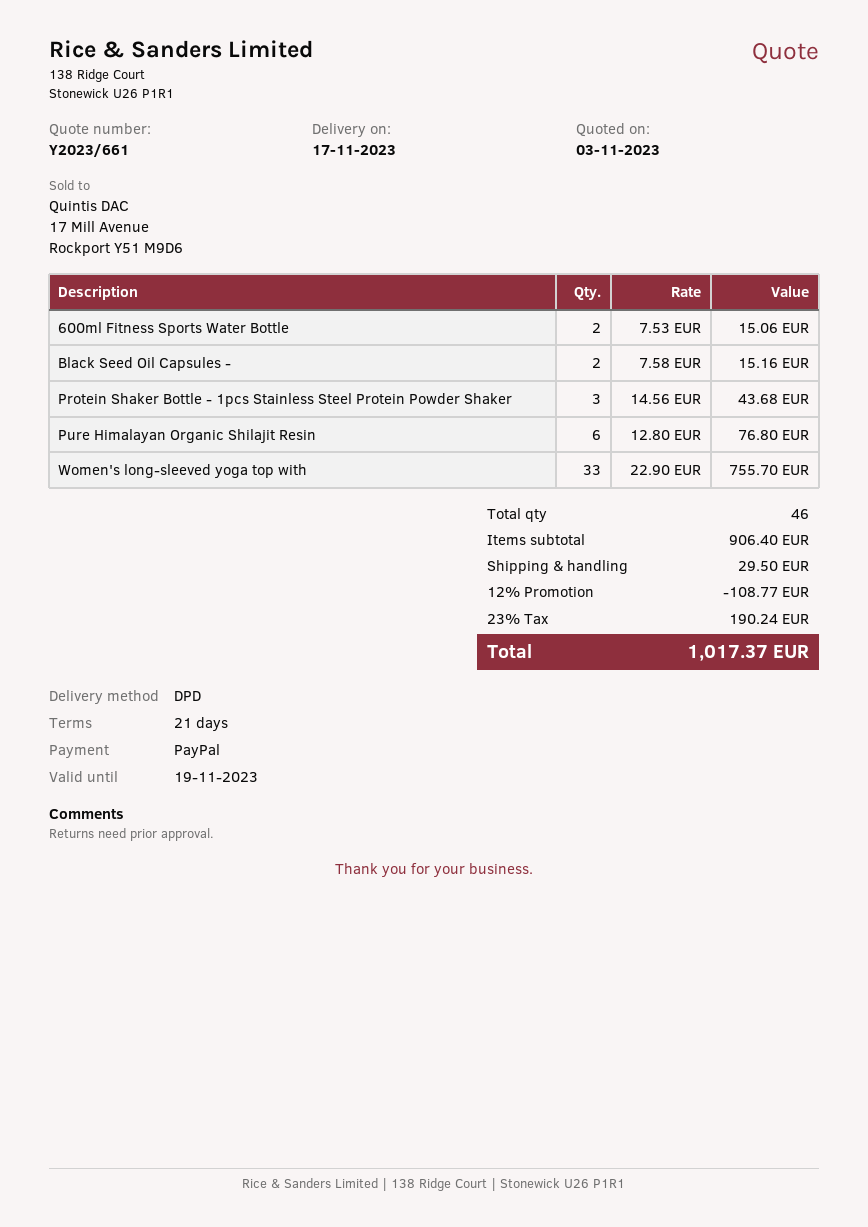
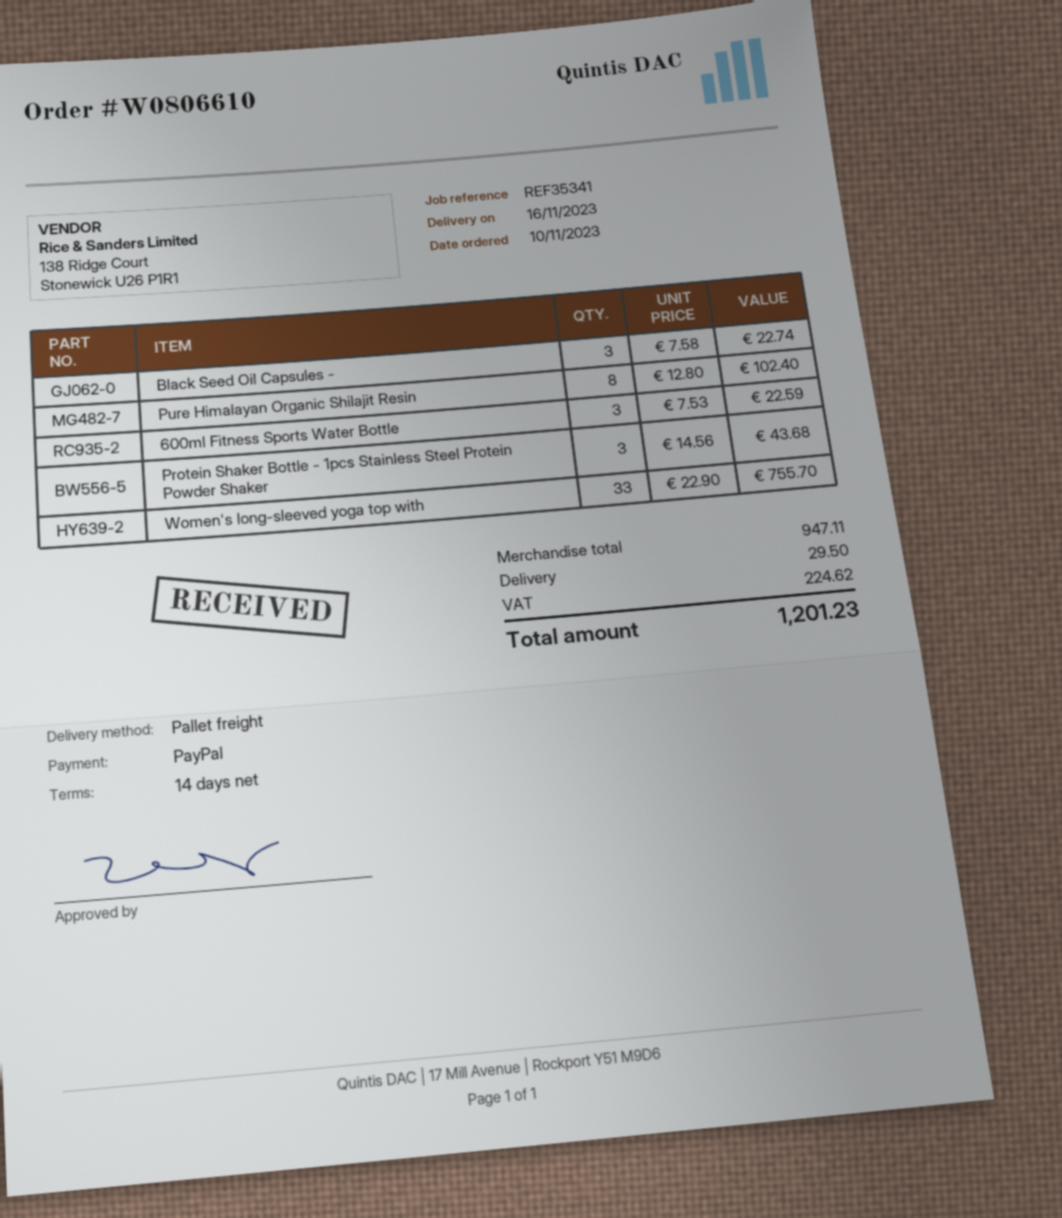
delivery date: 2023-11-17 -> 2023-11-16
payment terms: 21 days -> 14 days
shipping method: DPD -> pallet freight
600ml Fitness Sports Water Bottle: 2 x 7.53 = 15.06 -> 3 x 7.53 = 22.59
Black Seed Oil Capsules -: 2 x 7.58 = 15.16 -> 3 x 7.58 = 22.74
Pure Himalayan Organic Shilajit Resin: 6 x 12.80 = 76.80 -> 8 x 12.80 = 102.40
subtotal: 906.40 -> 947.11
discount: 12% = 108.77 -> none
tax: 190.24 -> 224.62
total: 1017.37 -> 1201.23

